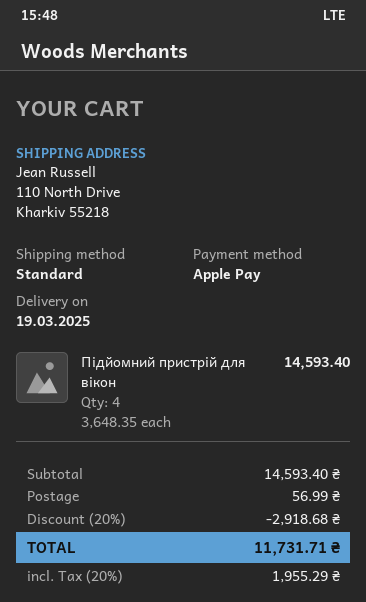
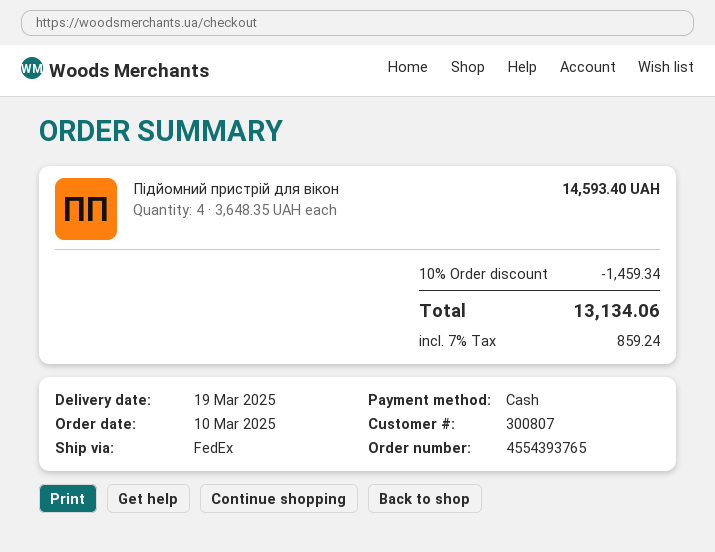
payment method: Apple Pay -> cash
shipping method: standard -> FedEx
discount: 20% = 2918.68 -> 10% = 1459.34
shipping: 56.99 -> none
tax: 20% = 1955.29 -> 7% = 859.24
total: 11731.71 -> 13134.06

